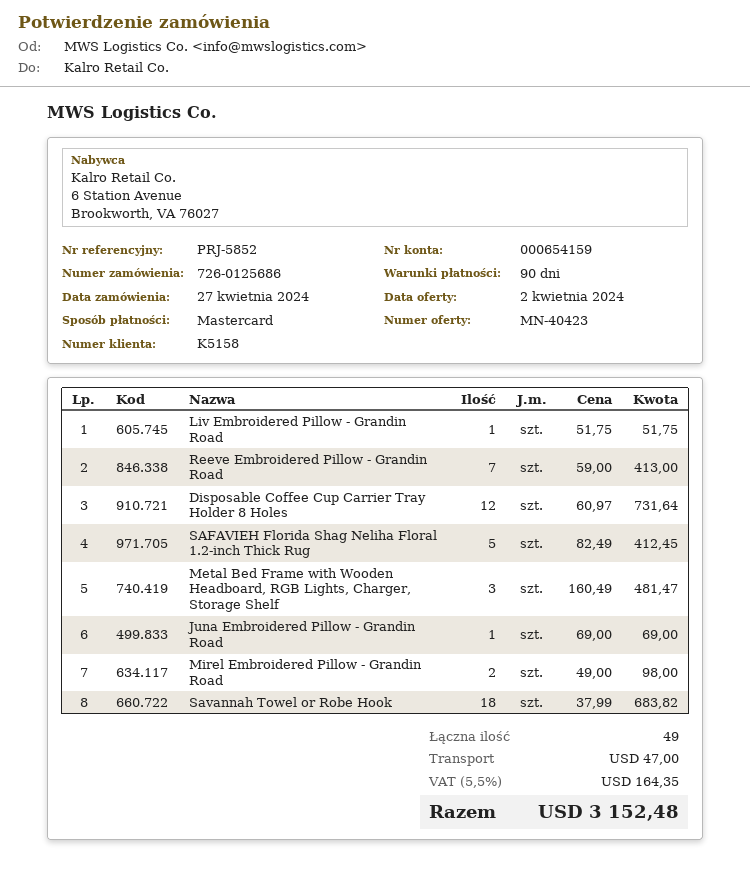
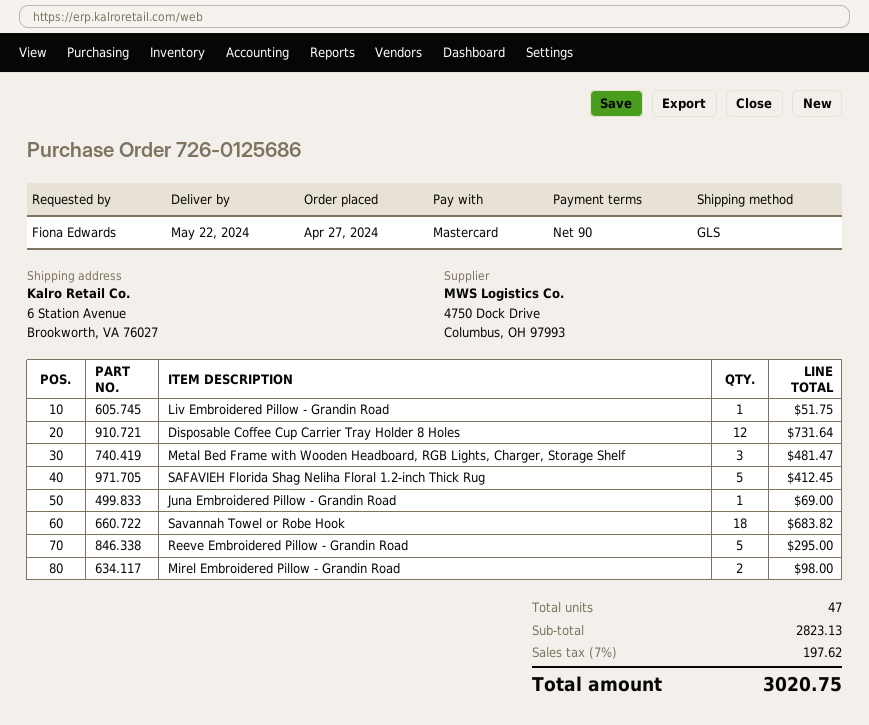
Reeve Embroidered Pillow - Grandin Road: 7 for 413.00 -> 5 for 295.00
total quantity: 49 -> 47
shipping: 47.00 -> none
tax: 5.5% = 164.35 -> 7% = 197.62
total: 3152.48 -> 3020.75

